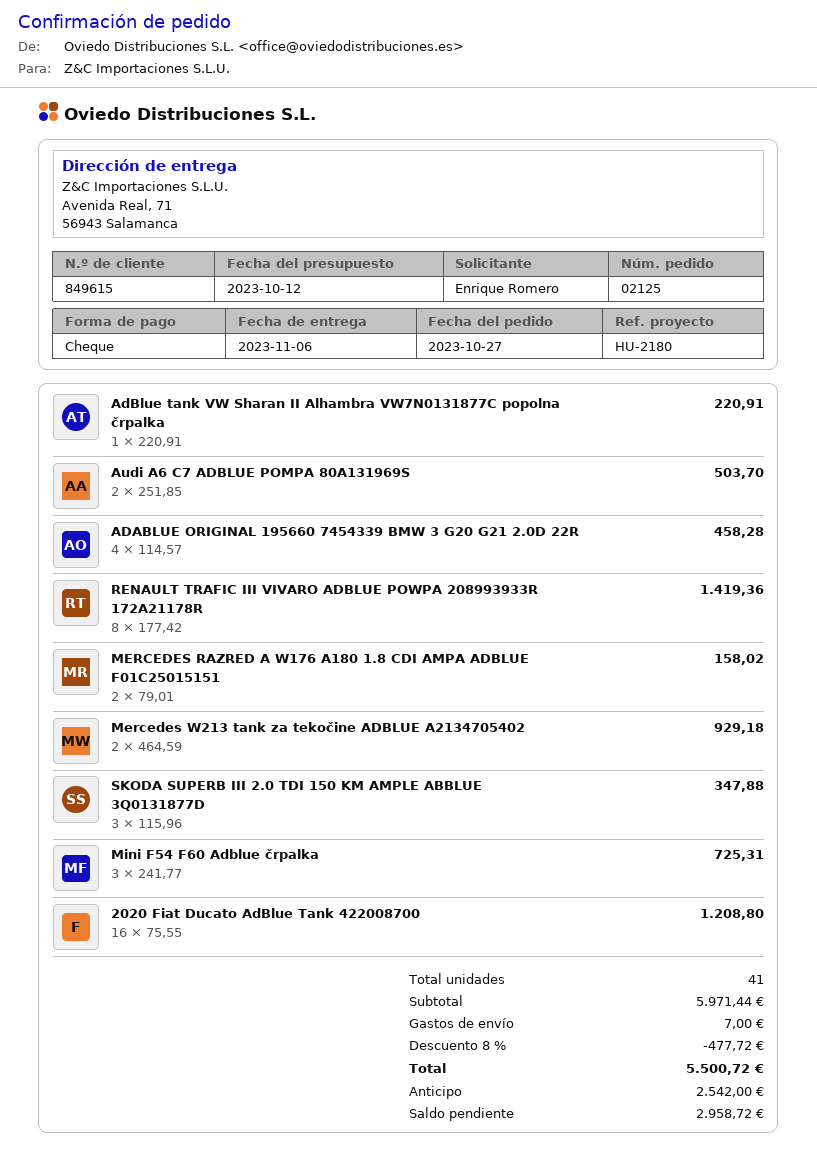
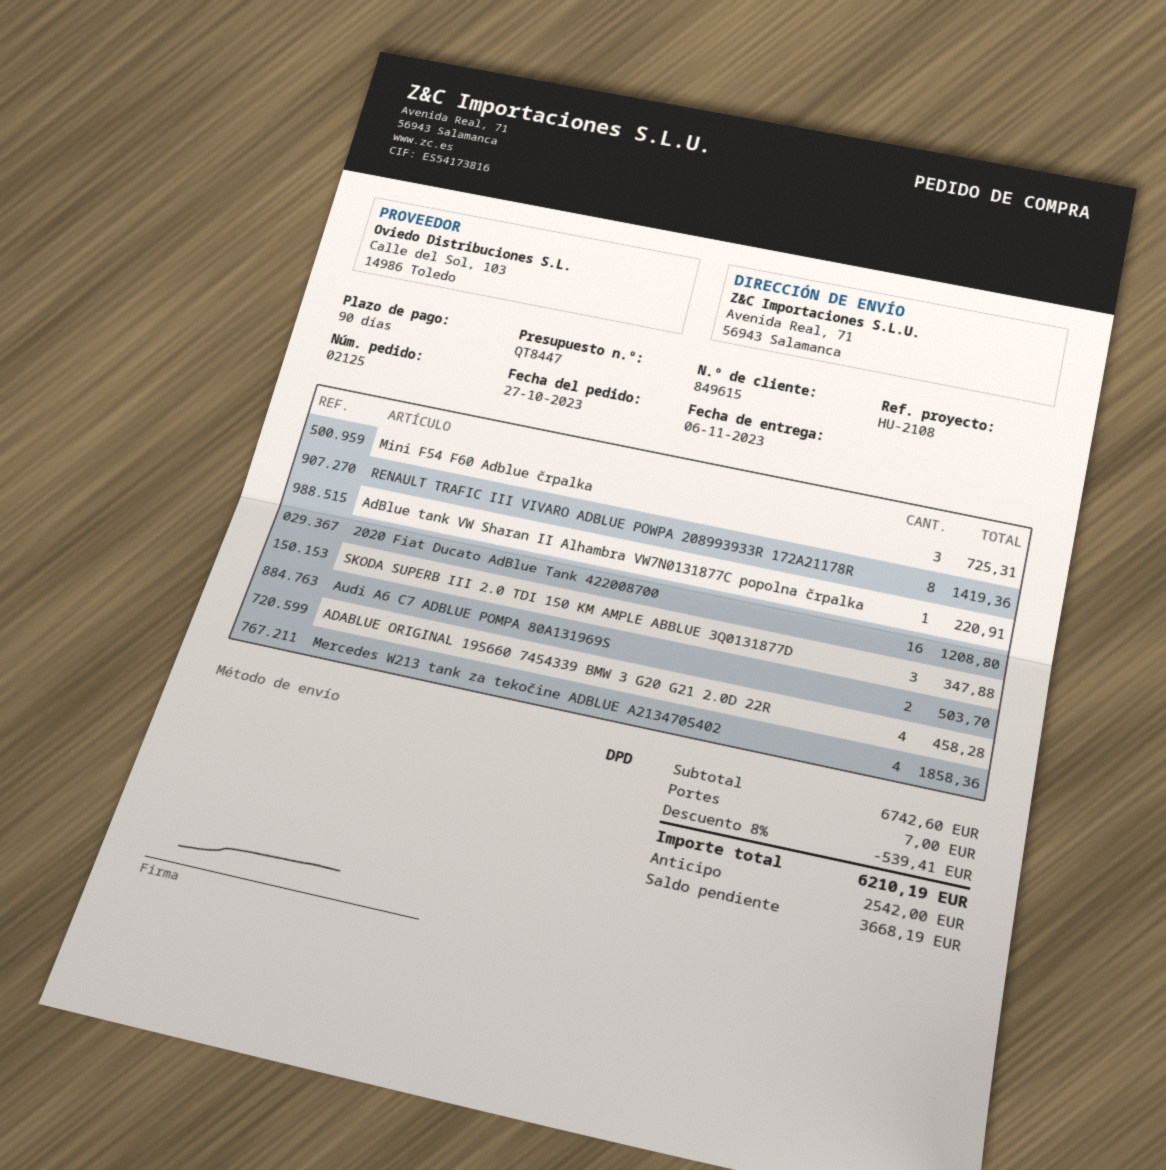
reference: HU-2180 -> HU-2108
MERCEDES RAZRED A W176 A180 1.8 CDI AMPA ADBLUE F01C25015151: 2 for 158.02 -> none
Mercedes W213 tank za tekočine ADBLUE A2134705402: 2 for 929.18 -> 4 for 1858.36
subtotal: 5971.44 -> 6742.60
discount: 8% = 477.72 -> 8% = 539.41
total: 5500.72 -> 6210.19
balance: 2958.72 -> 3668.19

